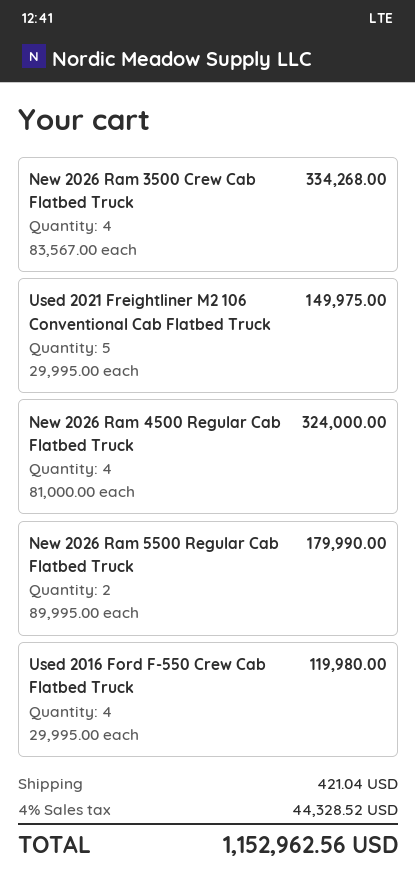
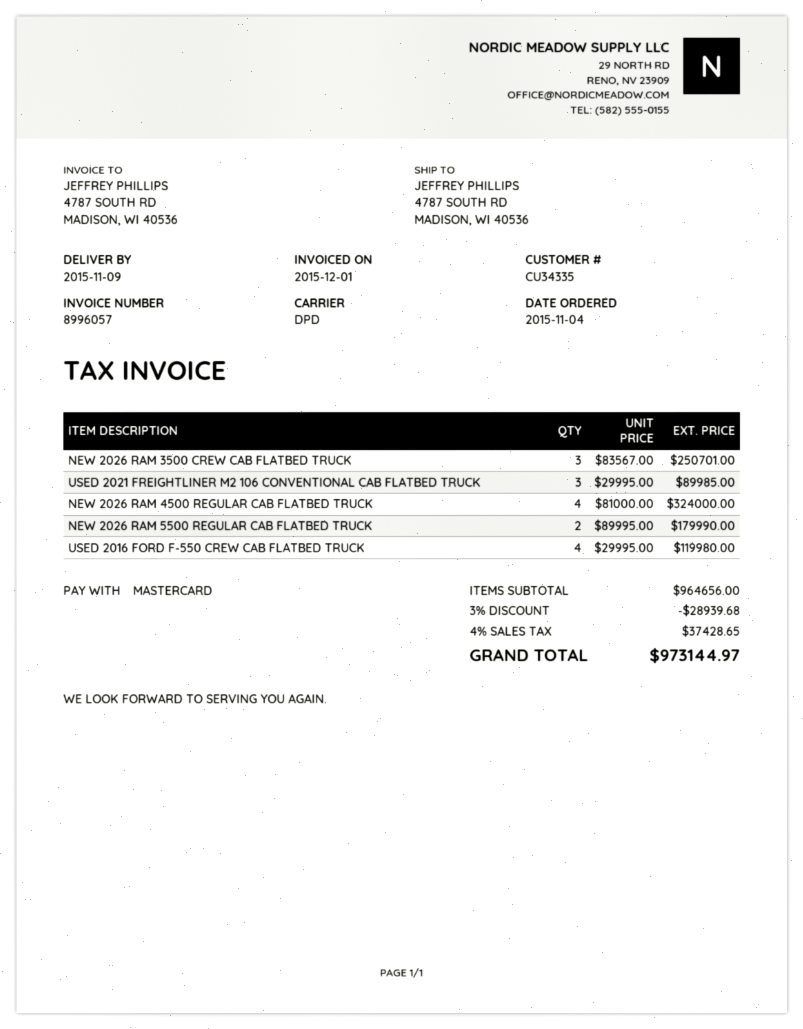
New 2026 Ram 3500 Crew Cab Flatbed Truck: 4 x 83567.00 = 334268.00 -> 3 x 83567.00 = 250701.00
Used 2021 Freightliner M2 106 Conventional Cab Flatbed Truck: 5 x 29995.00 = 149975.00 -> 3 x 29995.00 = 89985.00
discount: none -> 3% = 28939.68
shipping: 421.04 -> none
tax: 4% = 44328.52 -> 4% = 37428.65
total: 1152962.56 -> 973144.97

